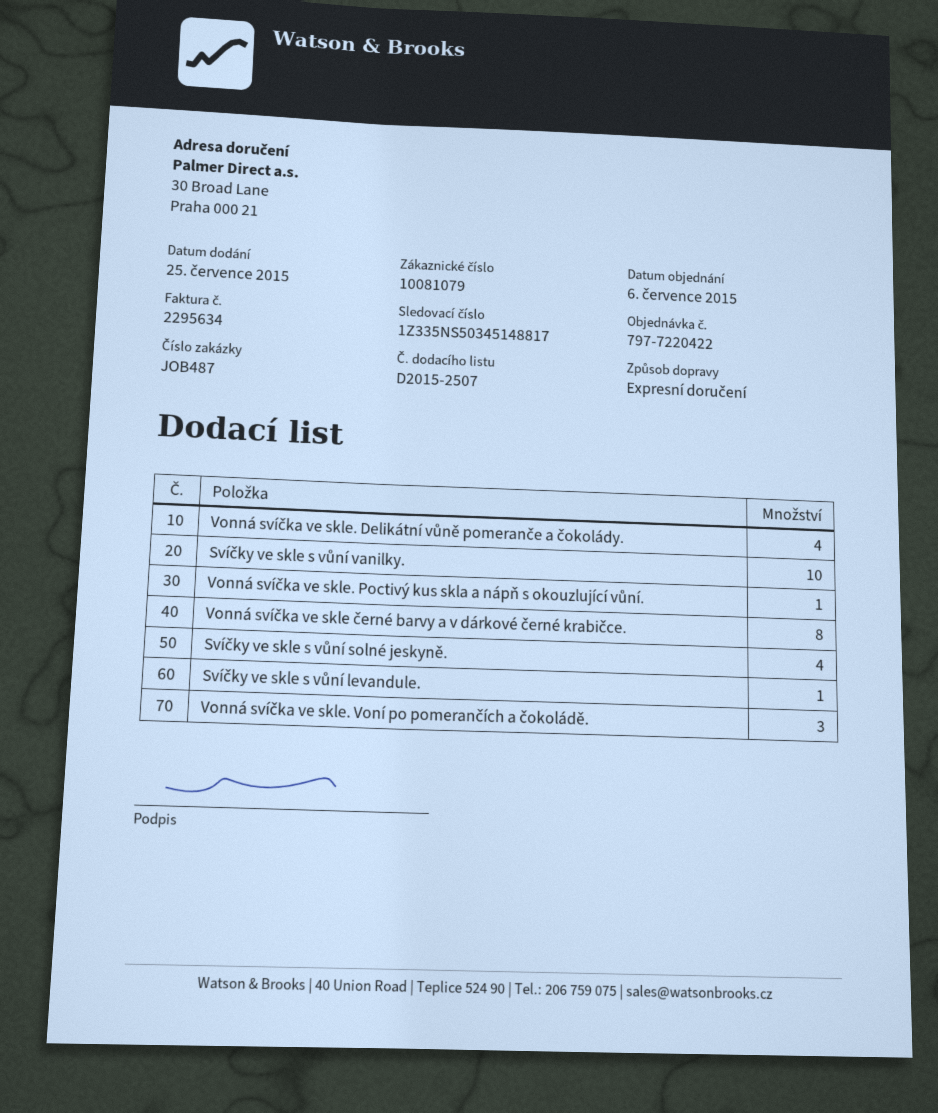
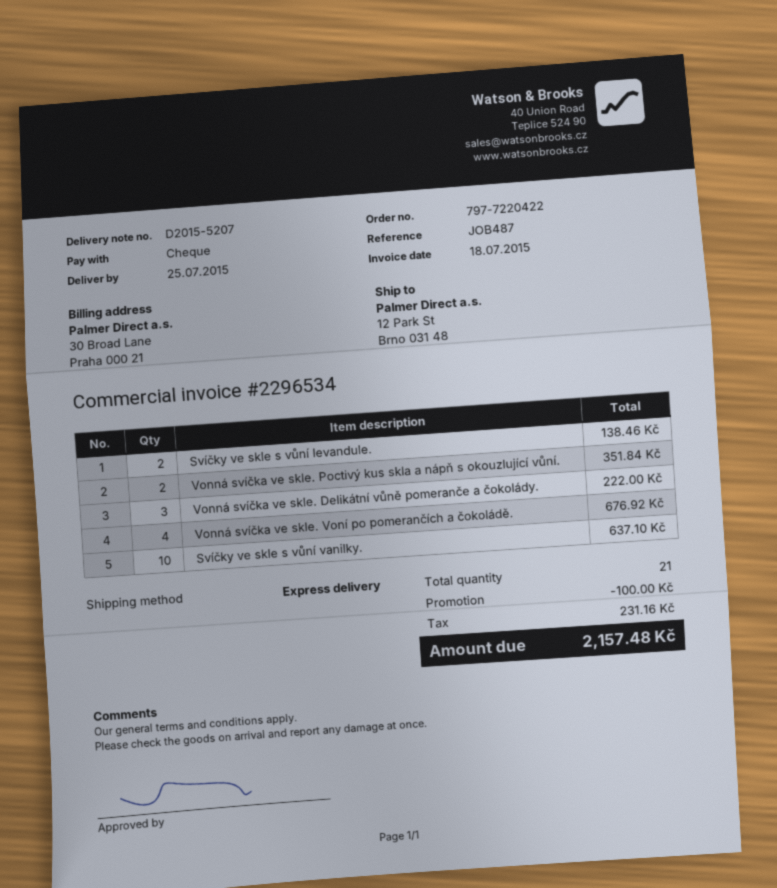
delivery note number: D2015-2507 -> D2015-5207
invoice number: 2295634 -> 2296534
ship to: 30 Broad Lane, Praha 000 21 -> 12 Park St, Brno 031 48
Vonná svíčka ve skle. Delikátní vůně pomeranče a čokolády.: 4 -> 3
Vonná svíčka ve skle. Poctivý kus skla a nápň s okouzlující vůní.: 1 -> 2
Vonná svíčka ve skle černé barvy a v dárkové černé krabičce.: 8 -> none
Svíčky ve skle s vůní solné jeskyně.: 4 -> none
Svíčky ve skle s vůní levandule.: 1 -> 2
Vonná svíčka ve skle. Voní po pomerančích a čokoládě.: 3 -> 4

